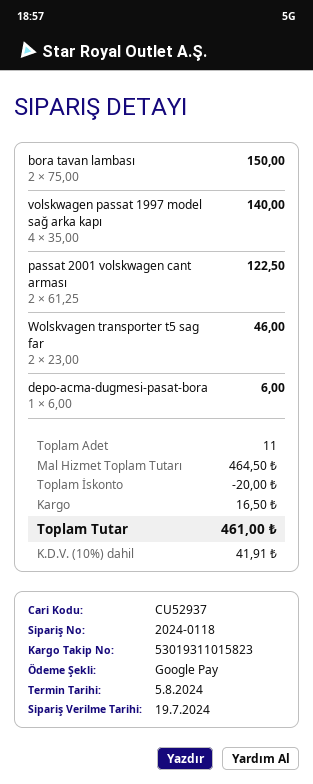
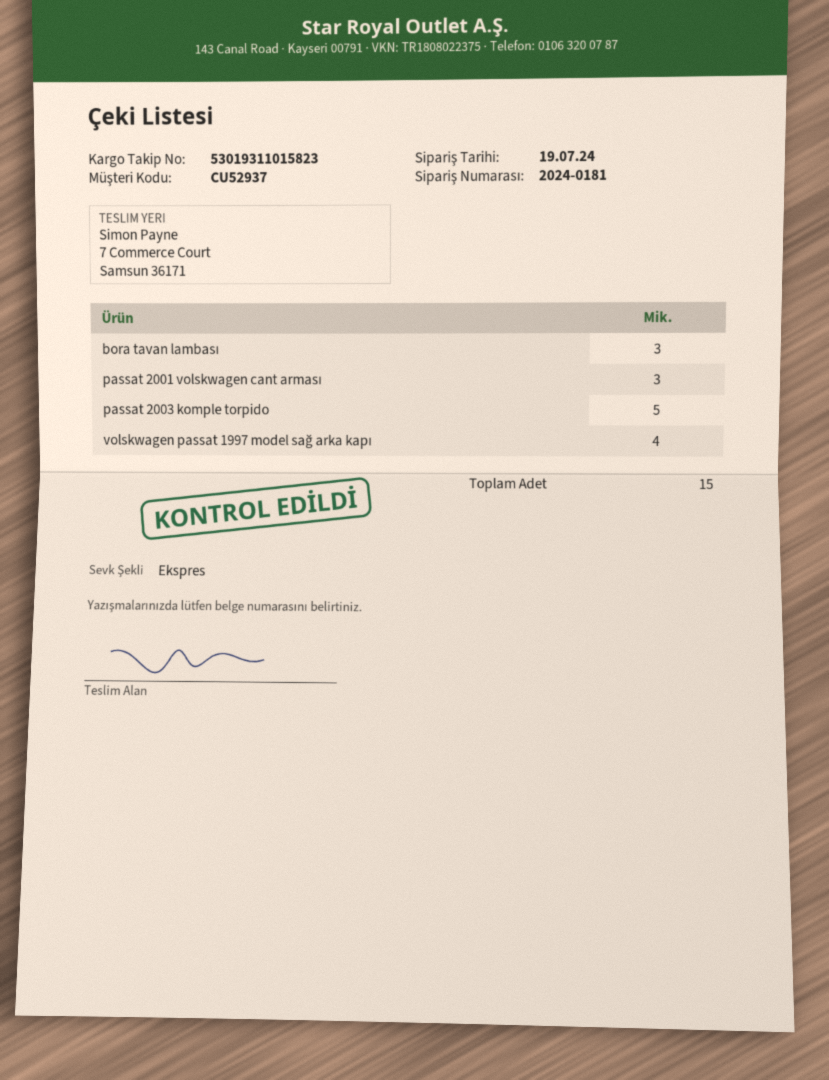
order number: 2024-0118 -> 2024-0181
bora tavan lambası: 2 -> 3
passat 2001 volskwagen cant arması: 2 -> 3
Wolskvagen transporter t5 sag far: 2 -> none
depo-acma-dugmesi-pasat-bora: 1 -> none
passat 2003 komple torpido: none -> 5
total quantity: 11 -> 15

